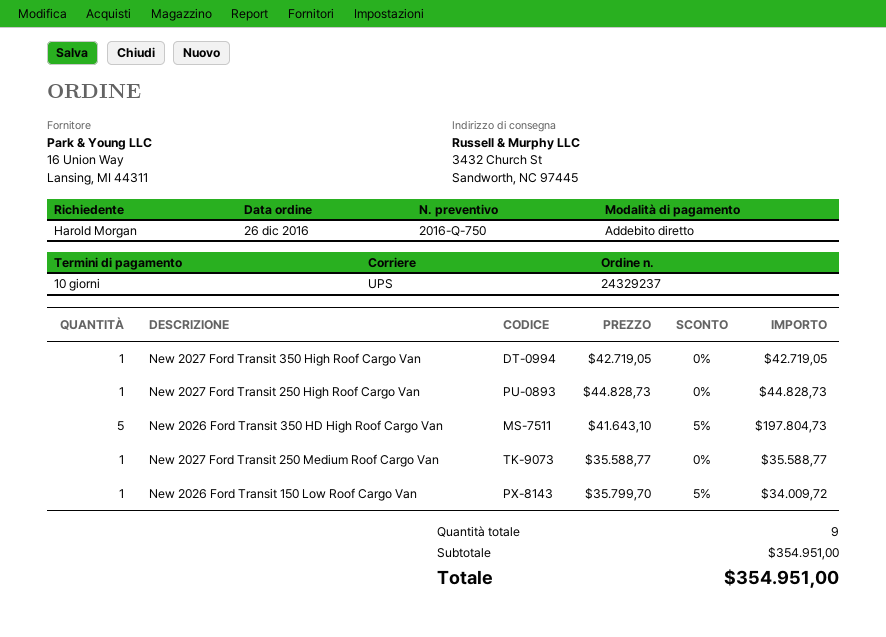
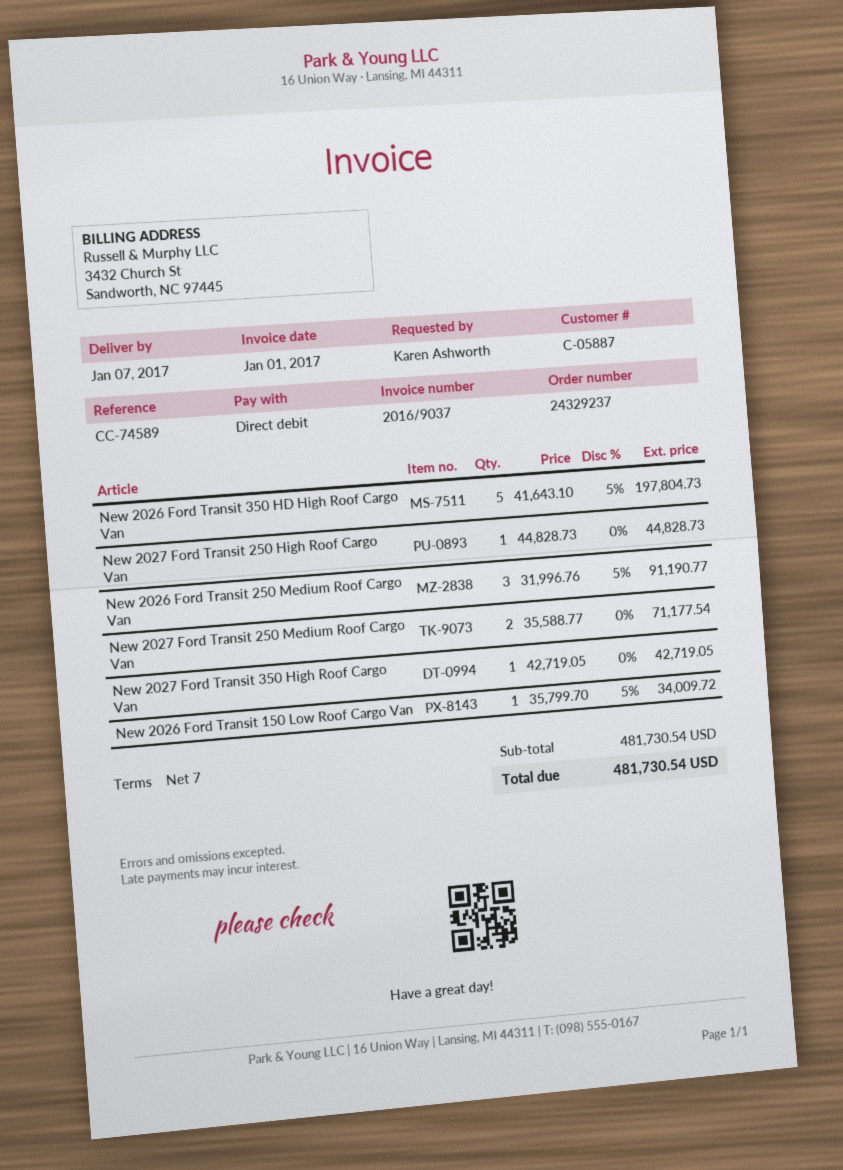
payment terms: 10 days -> 7 days
ordered by: Harold Morgan -> Karen Ashworth
New 2027 Ford Transit 250 Medium Roof Cargo Van: 1 x 35588.77 = 35588.77 -> 2 x 35588.77 = 71177.54
New 2026 Ford Transit 250 Medium Roof Cargo Van: none -> 3 x 31996.76 - 5% = 91190.77
subtotal: 354951.00 -> 481730.54
total: 354951.00 -> 481730.54

